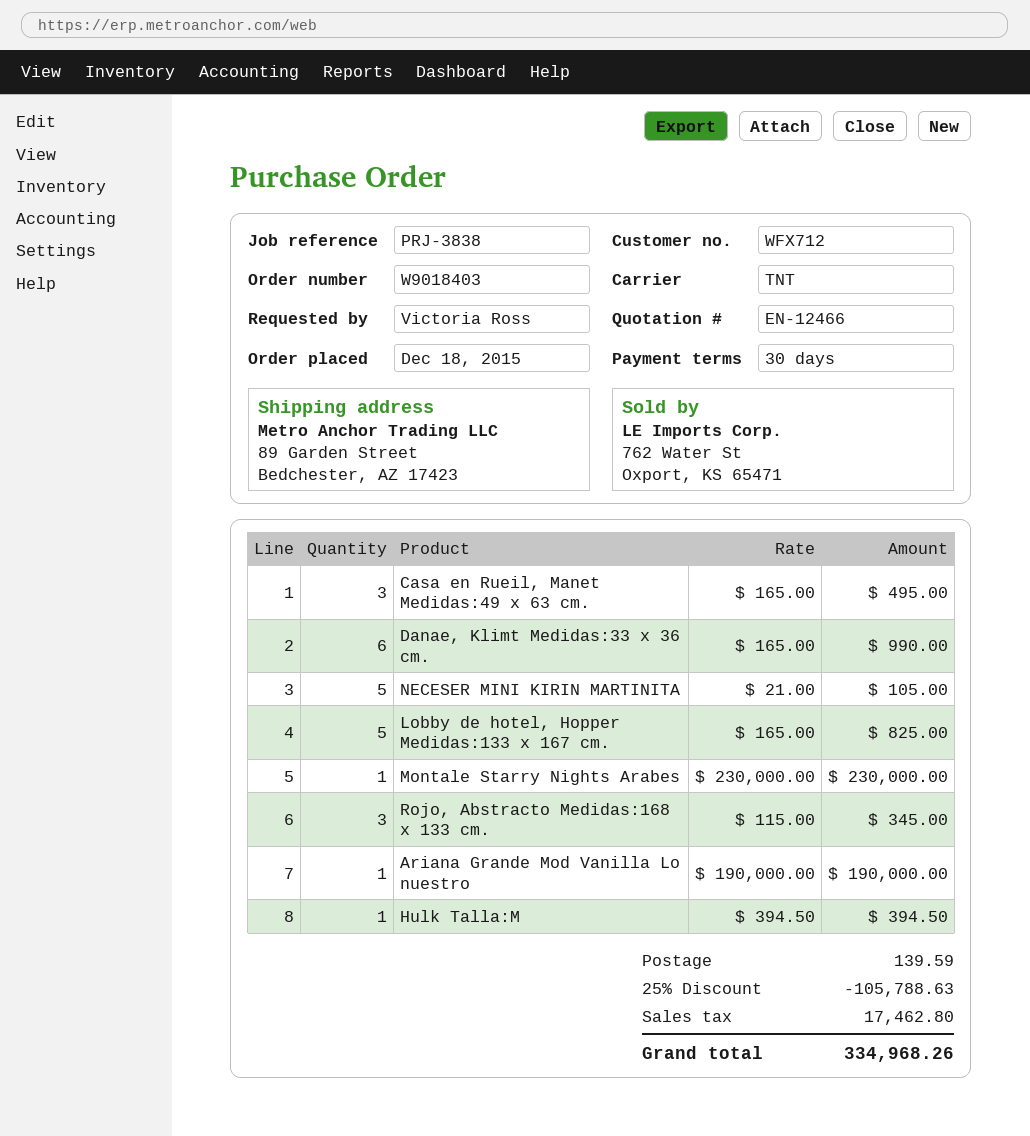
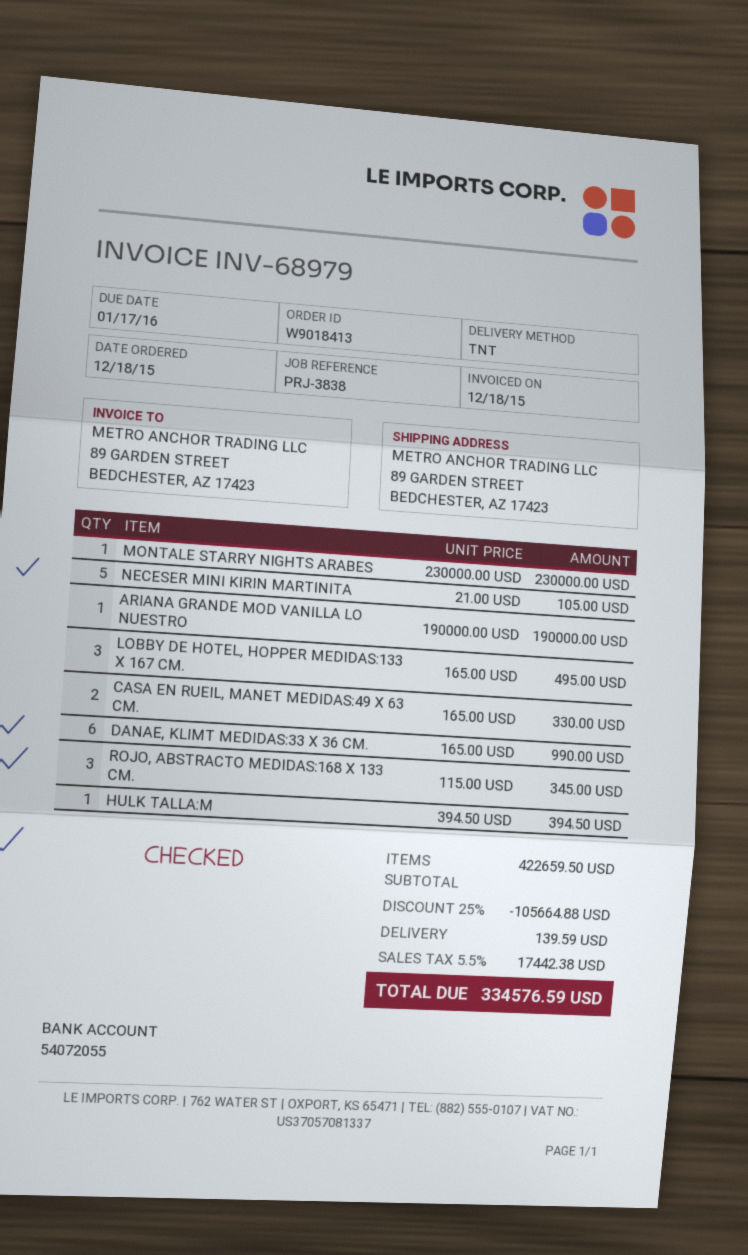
order number: W9018403 -> W9018413
Casa en Rueil, Manet Medidas:49 x 63 cm.: 3 x 165.00 = 495.00 -> 2 x 165.00 = 330.00
Lobby de hotel, Hopper Medidas:133 x 167 cm.: 5 x 165.00 = 825.00 -> 3 x 165.00 = 495.00
discount: 25% = 105788.63 -> 25% = 105664.88
tax: 17462.80 -> 17442.38
total: 334968.26 -> 334576.59

